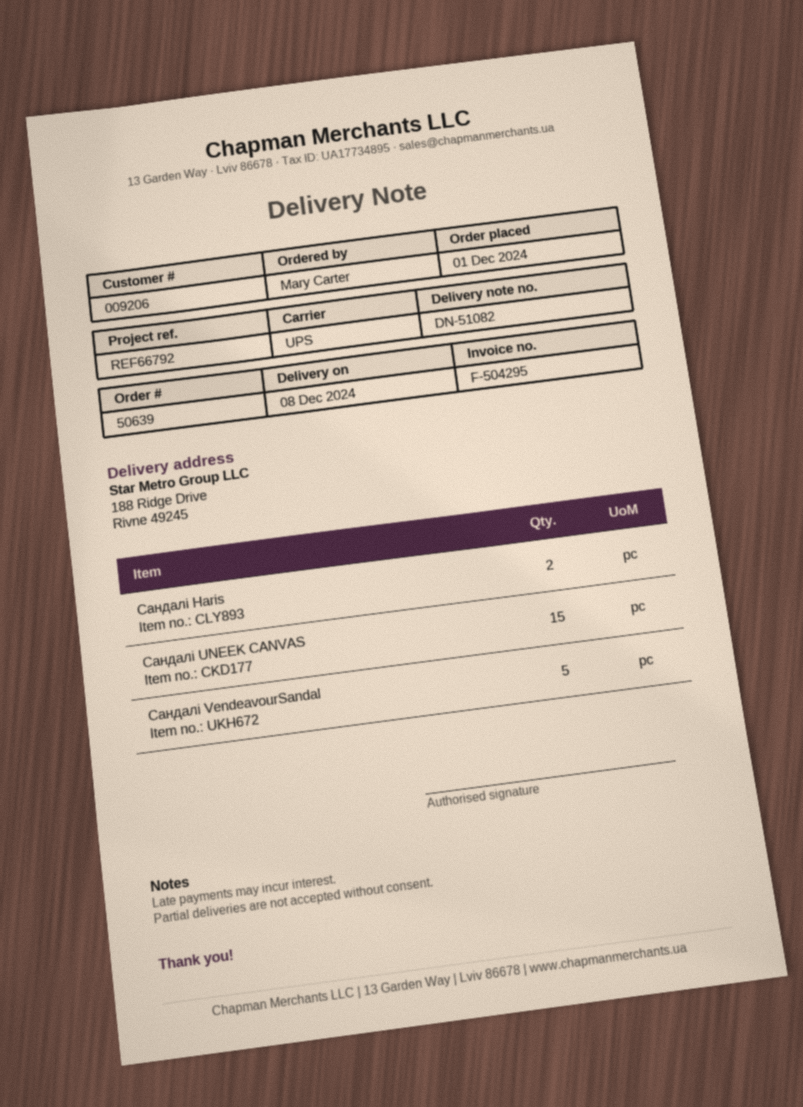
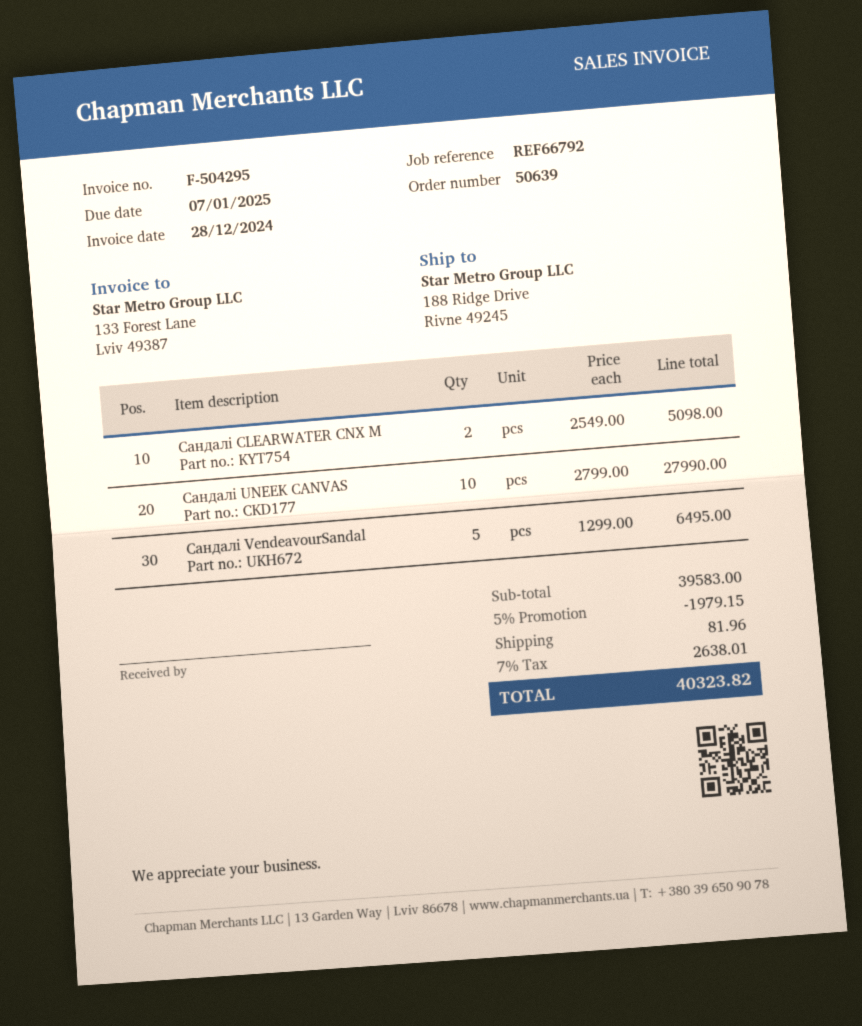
Сандалі Haris: 2 -> none
Сандалі UNEEK CANVAS: 15 -> 10
Сандалі CLEARWATER CNX M: none -> 2

